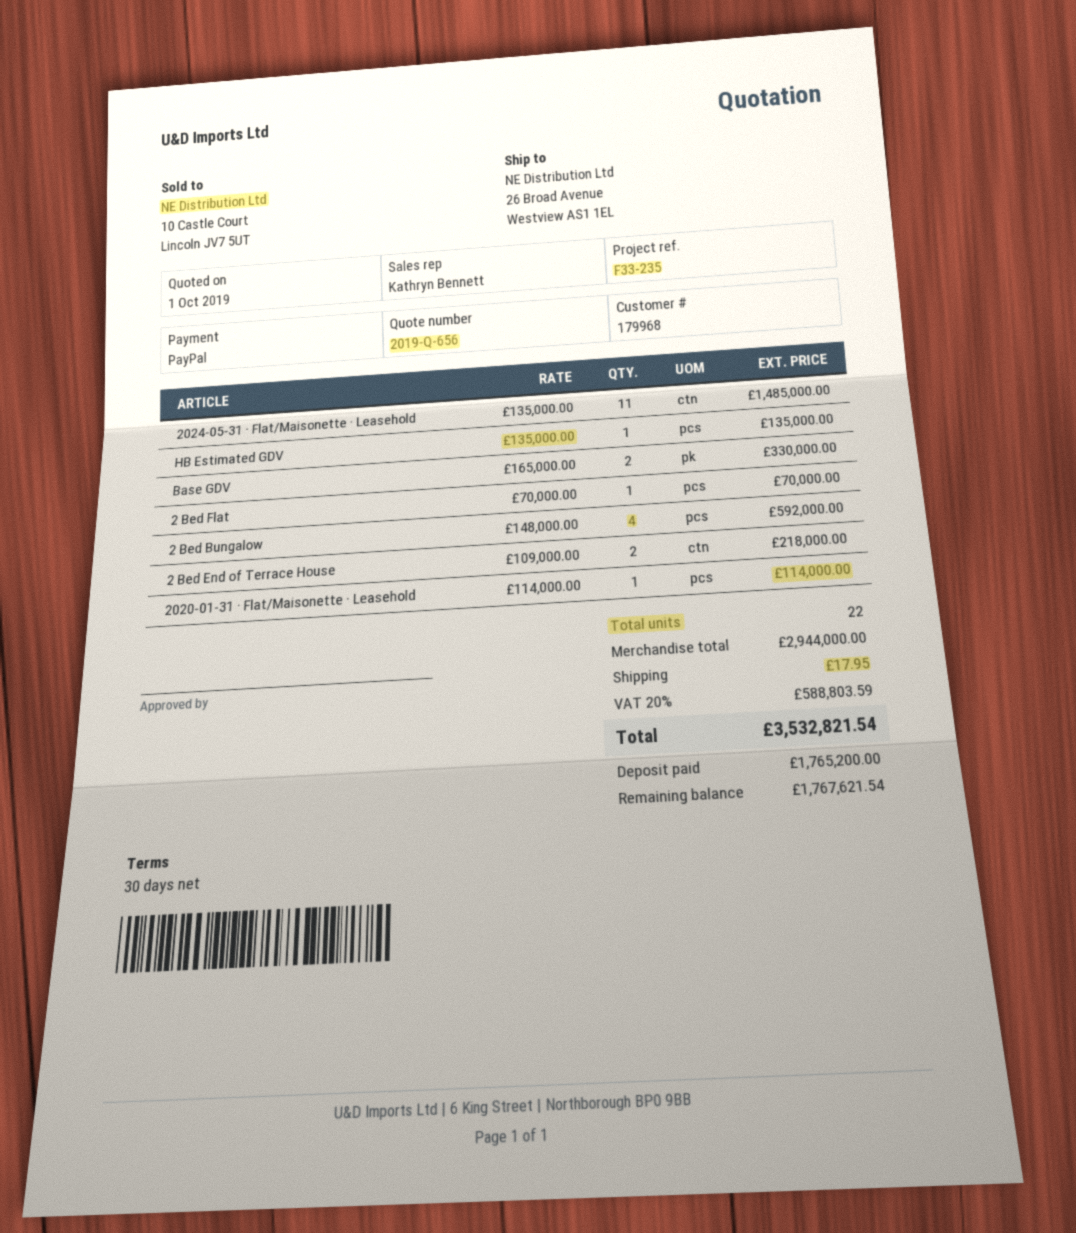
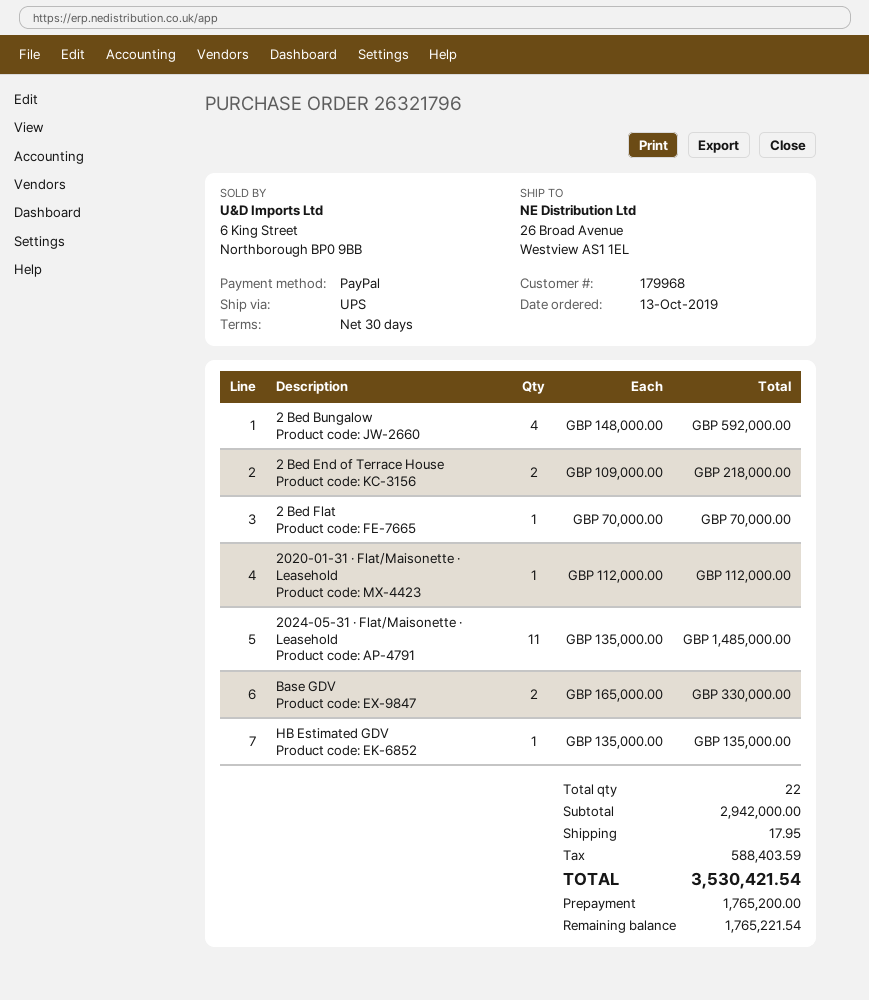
2020-01-31 · Flat/Maisonette · Leasehold: 1 x 114000.00 = 114000.00 -> 1 x 112000.00 = 112000.00
subtotal: 2944000.00 -> 2942000.00
tax: 588803.59 -> 588403.59
total: 3532821.54 -> 3530421.54
balance: 1767621.54 -> 1765221.54

